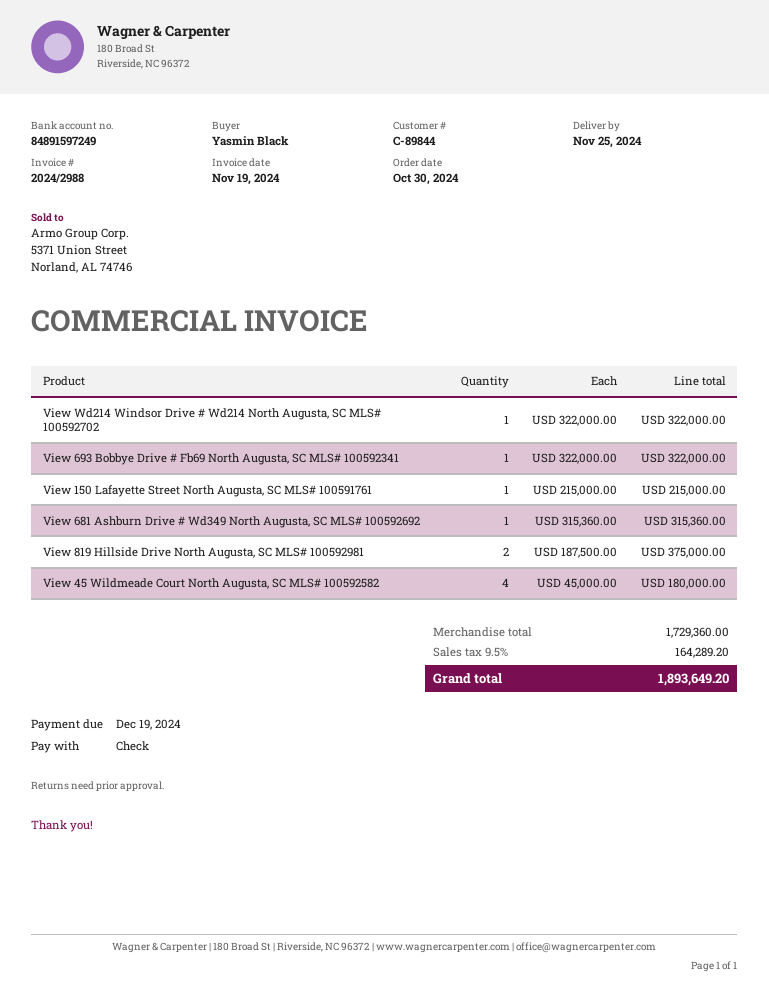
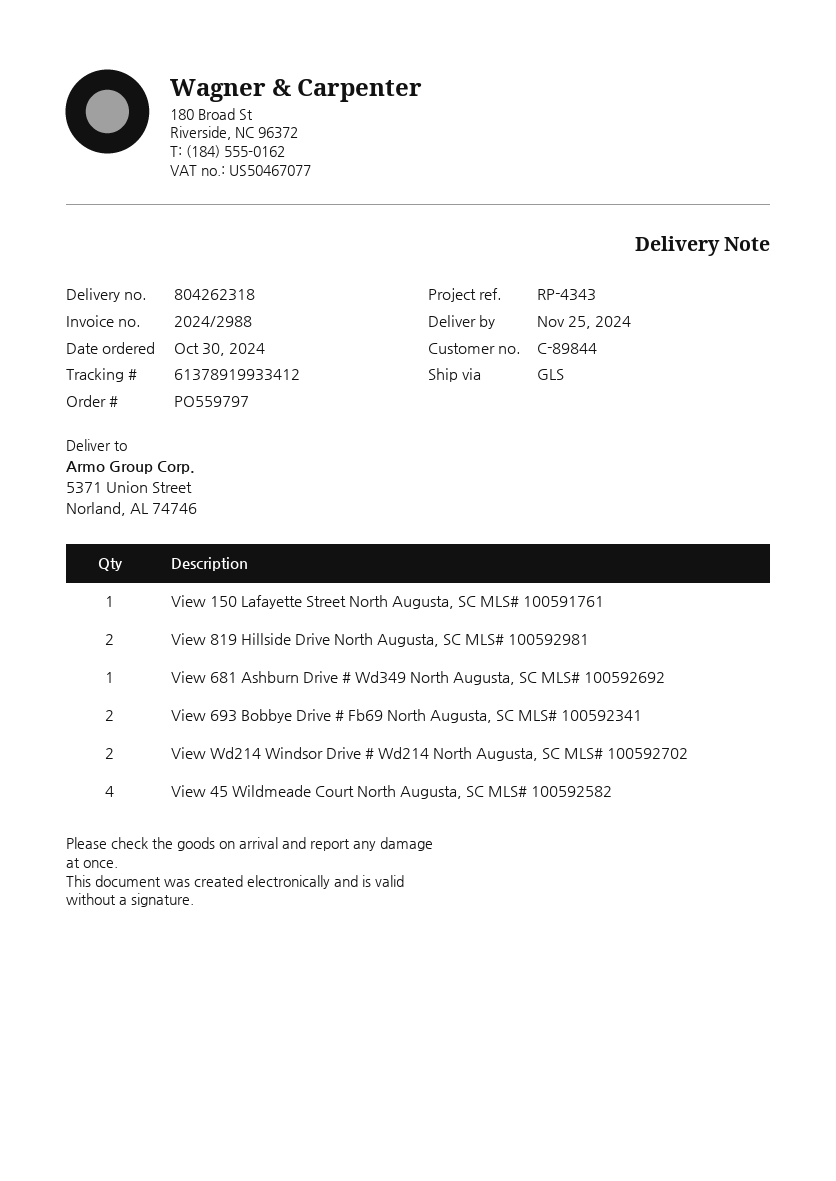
View Wd214 Windsor Drive # Wd214 North Augusta, SC MLS# 100592702: 1 -> 2
View 693 Bobbye Drive # Fb69 North Augusta, SC MLS# 100592341: 1 -> 2

